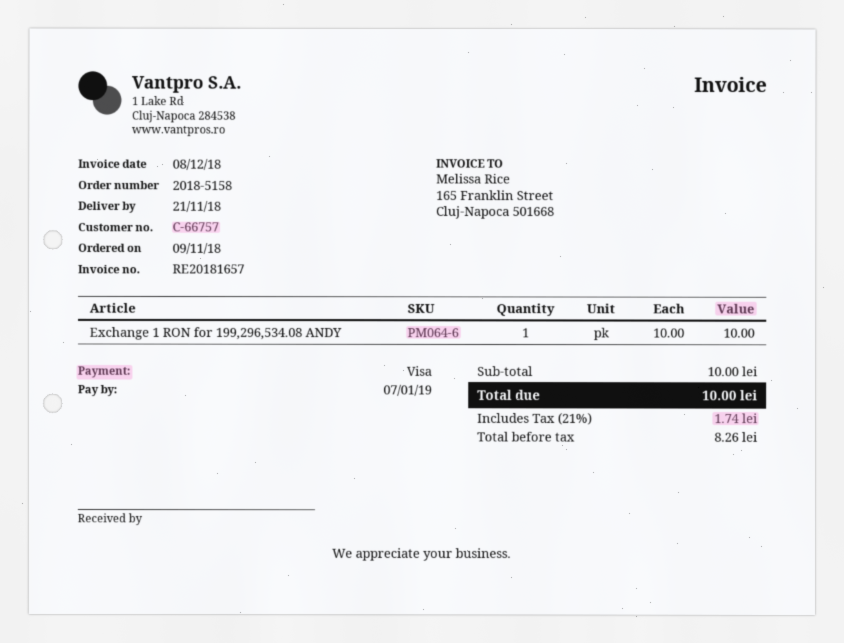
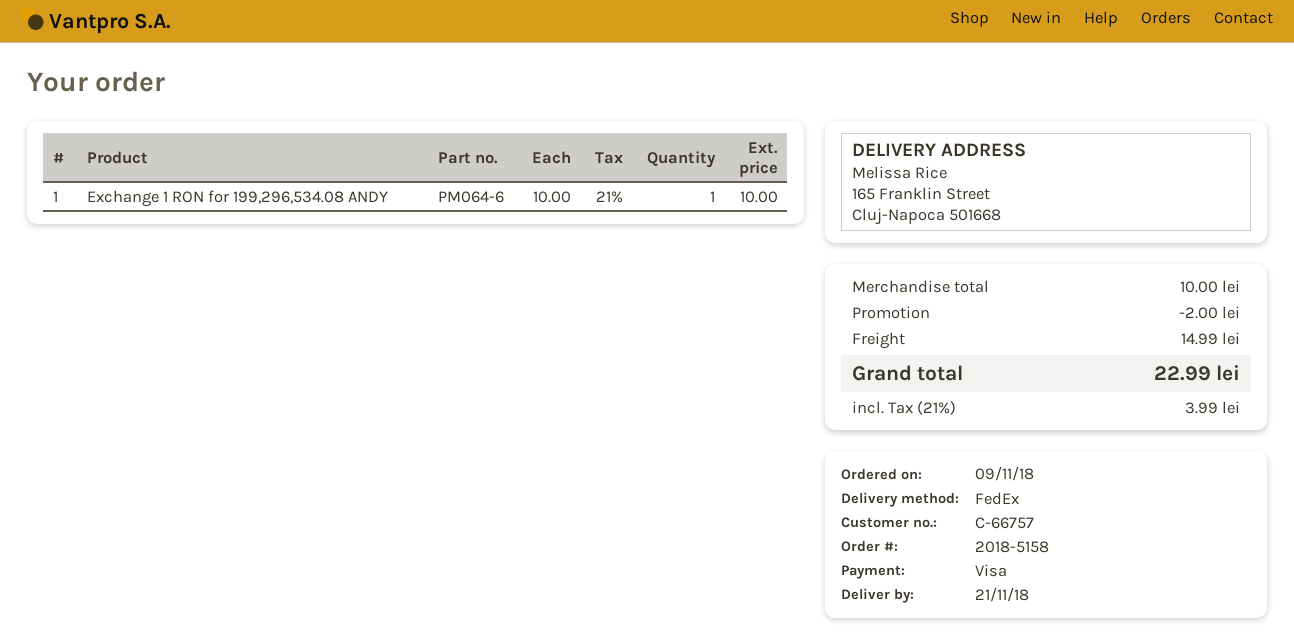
discount: none -> 2.00
shipping: none -> 14.99
tax: 21% = 1.74 -> 21% = 3.99
total: 10.00 -> 22.99

